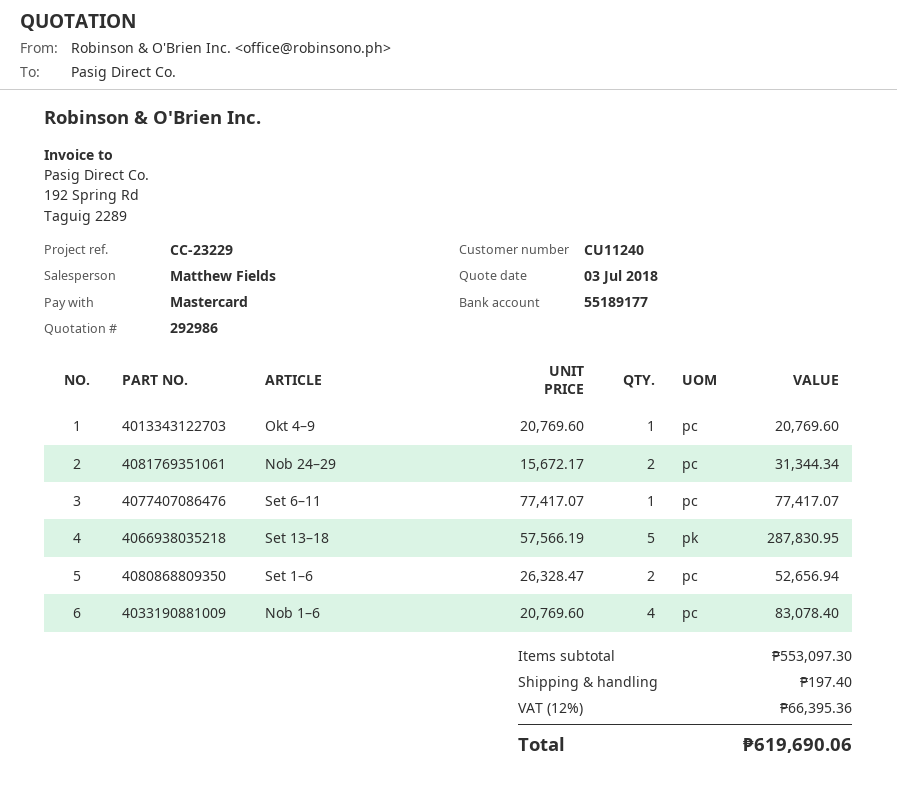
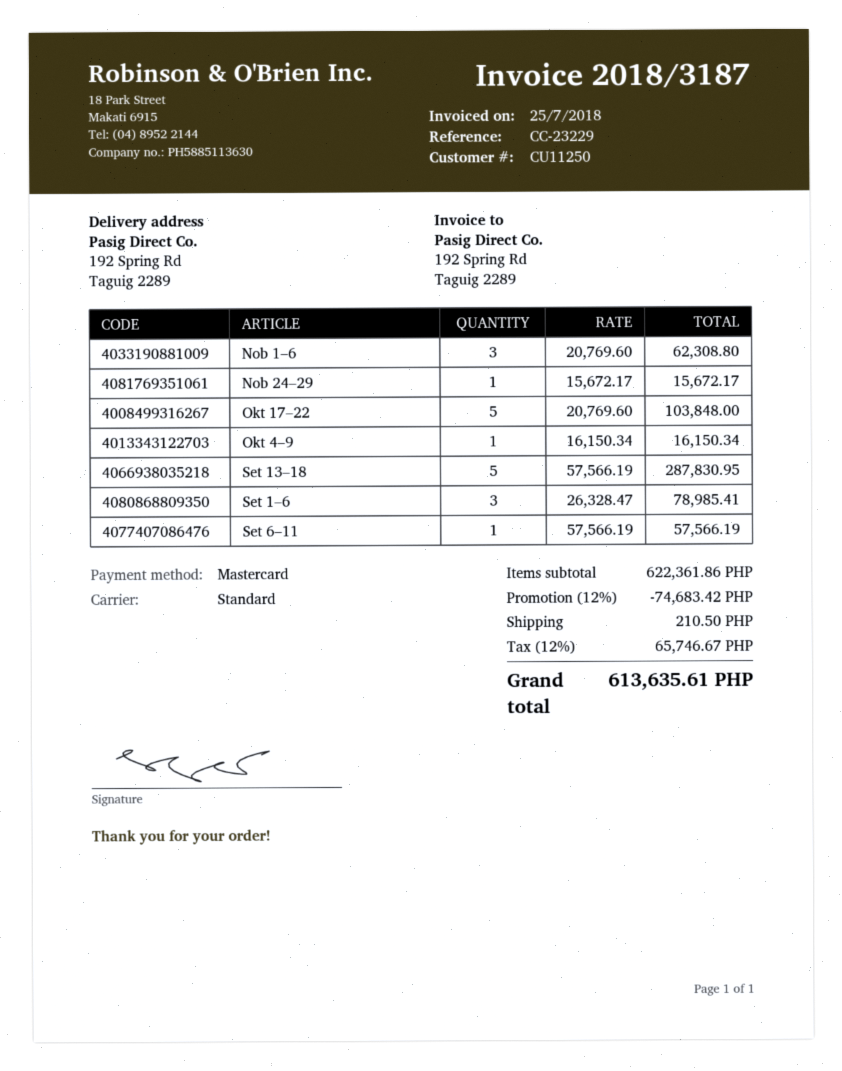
customer number: CU11240 -> CU11250
Okt 4–9: 1 x 20769.60 = 20769.60 -> 1 x 16150.34 = 16150.34
Nob 24–29: 2 x 15672.17 = 31344.34 -> 1 x 15672.17 = 15672.17
Set 6–11: 1 x 77417.07 = 77417.07 -> 1 x 57566.19 = 57566.19
Set 1–6: 2 x 26328.47 = 52656.94 -> 3 x 26328.47 = 78985.41
Nob 1–6: 4 x 20769.60 = 83078.40 -> 3 x 20769.60 = 62308.80
Okt 17–22: none -> 5 x 20769.60 = 103848.00
subtotal: 553097.30 -> 622361.86
discount: none -> 12% = 74683.42
shipping: 197.40 -> 210.50
tax: 12% = 66395.36 -> 12% = 65746.67
total: 619690.06 -> 613635.61

